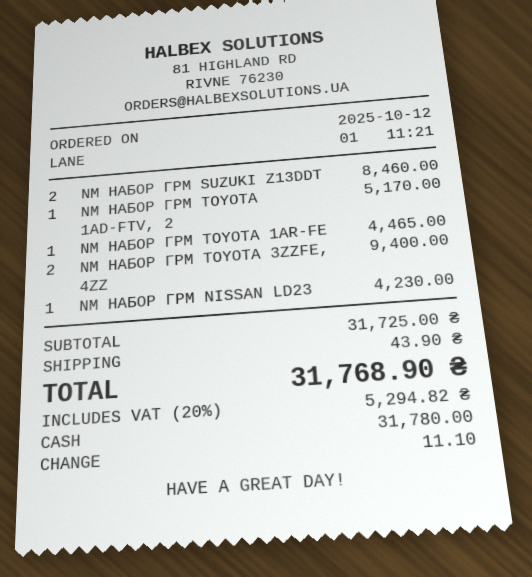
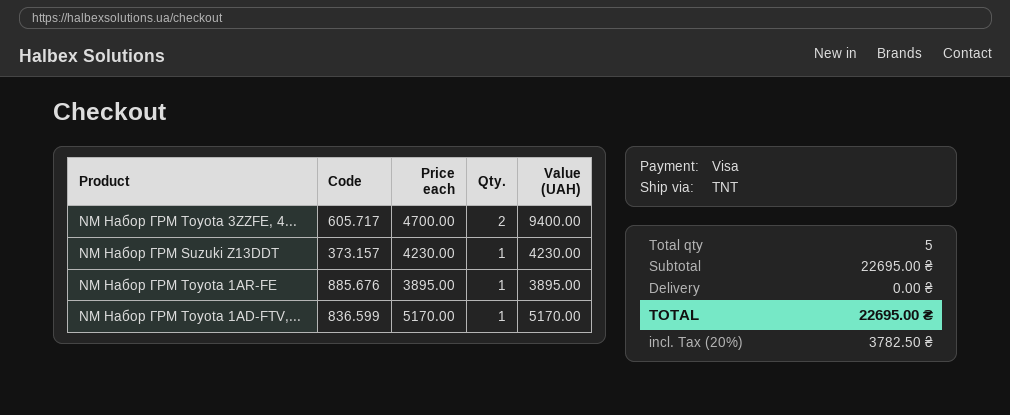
payment method: cash -> Visa
NM НАБОР ГРМ SUZUKI Z13DDT: 2 for 8460.00 -> 1 for 4230.00
NM НАБОР ГРМ TOYOTA 1AR-FE: 1 for 4465.00 -> 1 for 3895.00
NM НАБОР ГРМ NISSAN LD23: 1 for 4230.00 -> none
subtotal: 31725.00 -> 22695.00
shipping: 43.90 -> 0.00
tax: 20% = 5294.82 -> 20% = 3782.50
total: 31768.90 -> 22695.00

